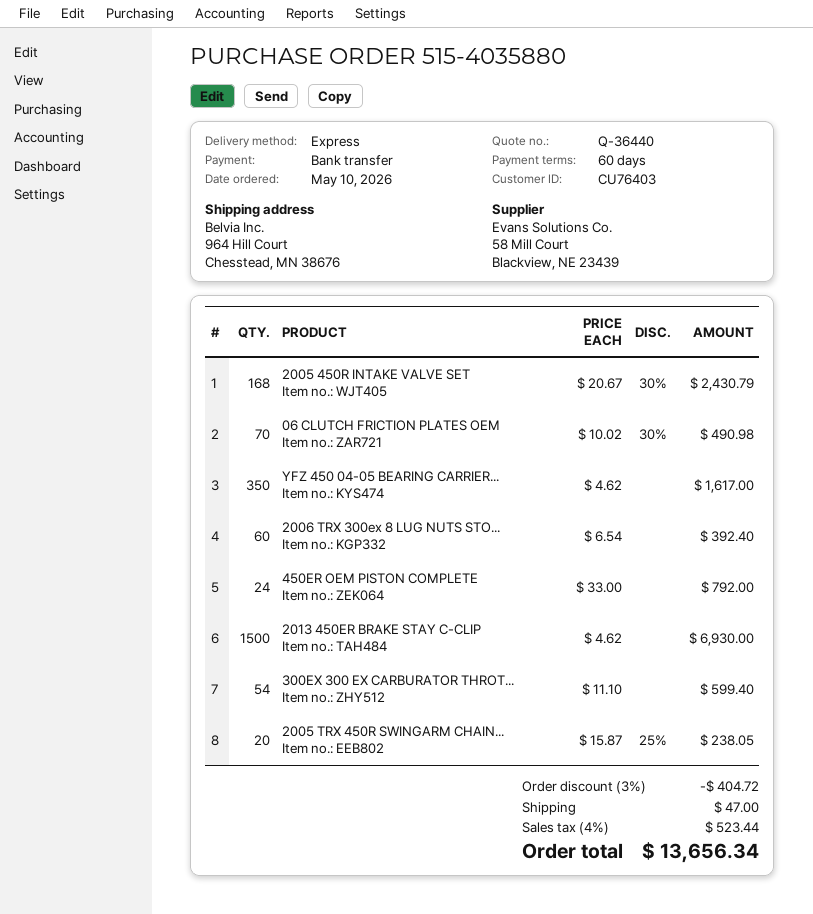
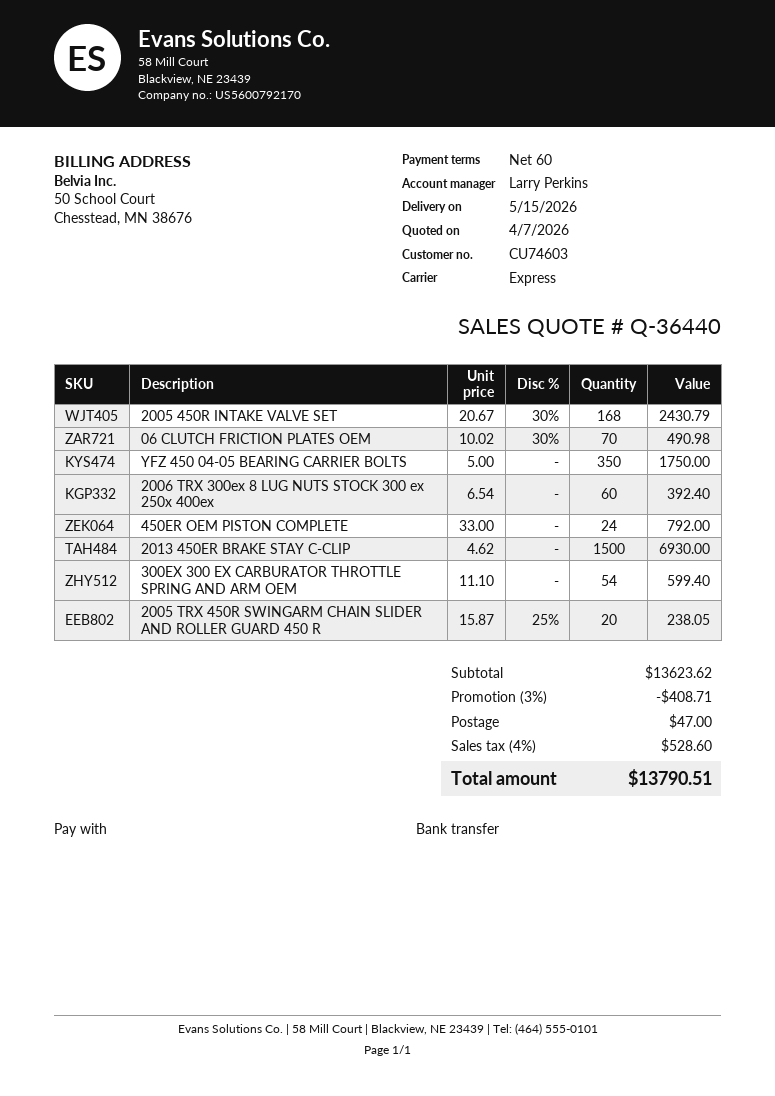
customer number: CU76403 -> CU74603
YFZ 450 04-05 BEARING CARRIER...: 350 x 4.62 = 1617.00 -> 350 x 5.00 = 1750.00
discount: 3% = 404.72 -> 3% = 408.71
tax: 4% = 523.44 -> 4% = 528.60
total: 13656.34 -> 13790.51

